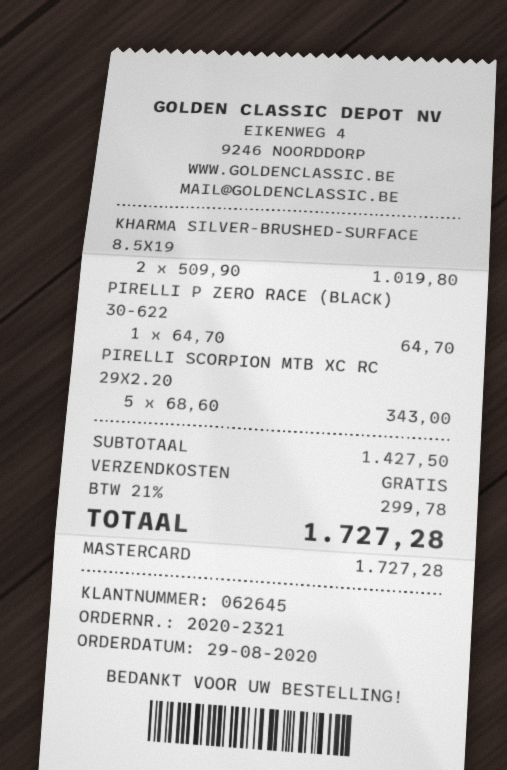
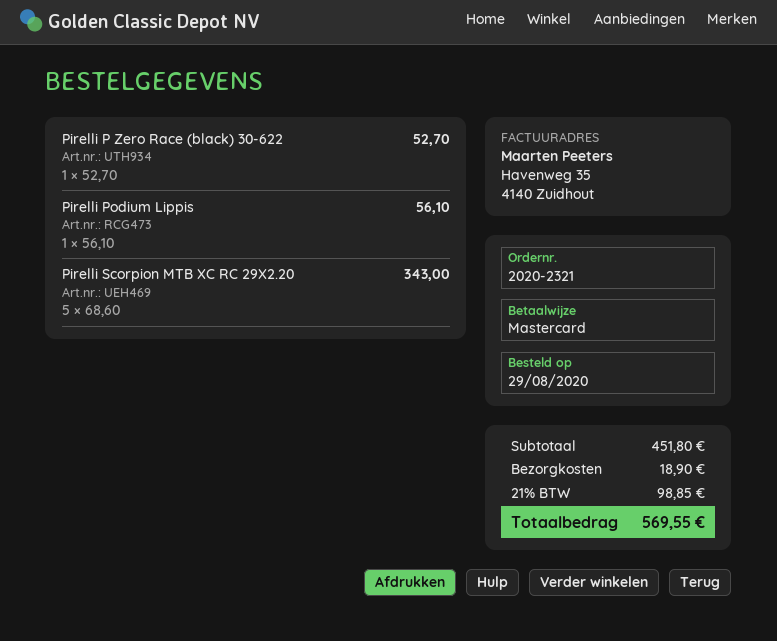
KHARMA SILVER-BRUSHED-SURFACE 8.5X19: 2 x 509.90 = 1019.80 -> none
PIRELLI P ZERO RACE (BLACK) 30-622: 1 x 64.70 = 64.70 -> 1 x 52.70 = 52.70
Pirelli Podium Lippis: none -> 1 x 56.10 = 56.10
subtotal: 1427.50 -> 451.80
shipping: 0.00 -> 18.90
tax: 21% = 299.78 -> 21% = 98.85
total: 1727.28 -> 569.55

